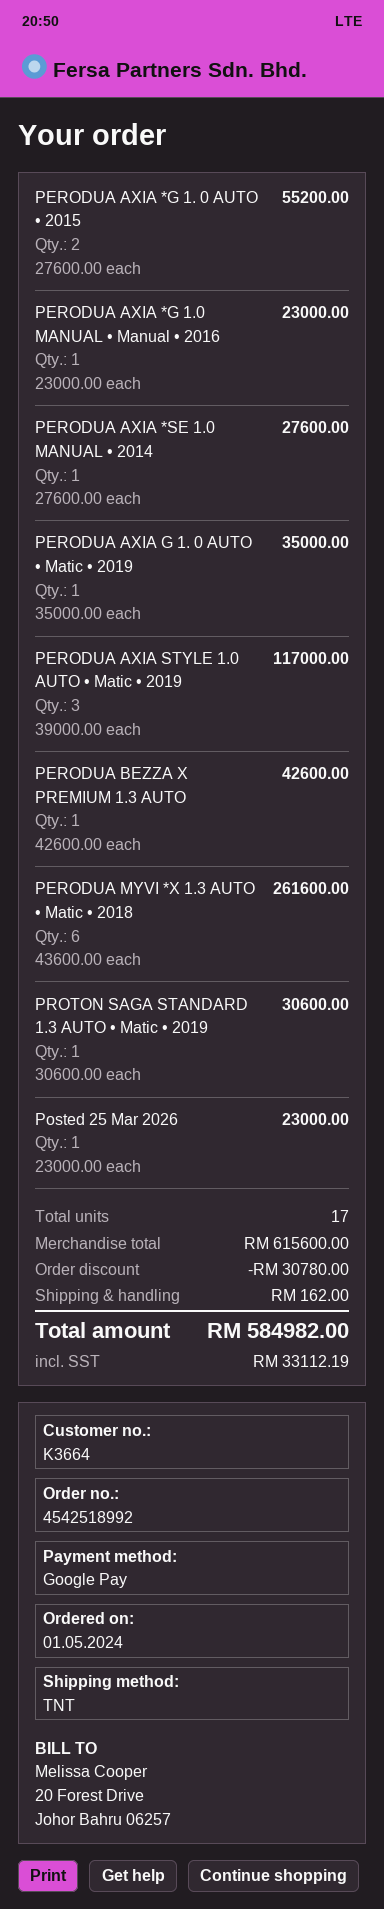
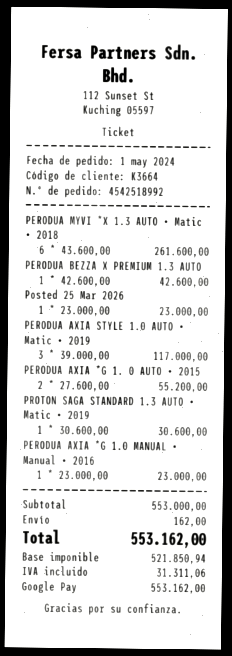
PERODUA AXIA *SE 1.0 MANUAL • 2014: 1 x 27600.00 = 27600.00 -> none
PERODUA AXIA G 1. 0 AUTO • Matic • 2019: 1 x 35000.00 = 35000.00 -> none
subtotal: 615600.00 -> 553000.00
discount: 30780.00 -> none
tax: 33112.19 -> 31311.06
total: 584982.00 -> 553162.00

